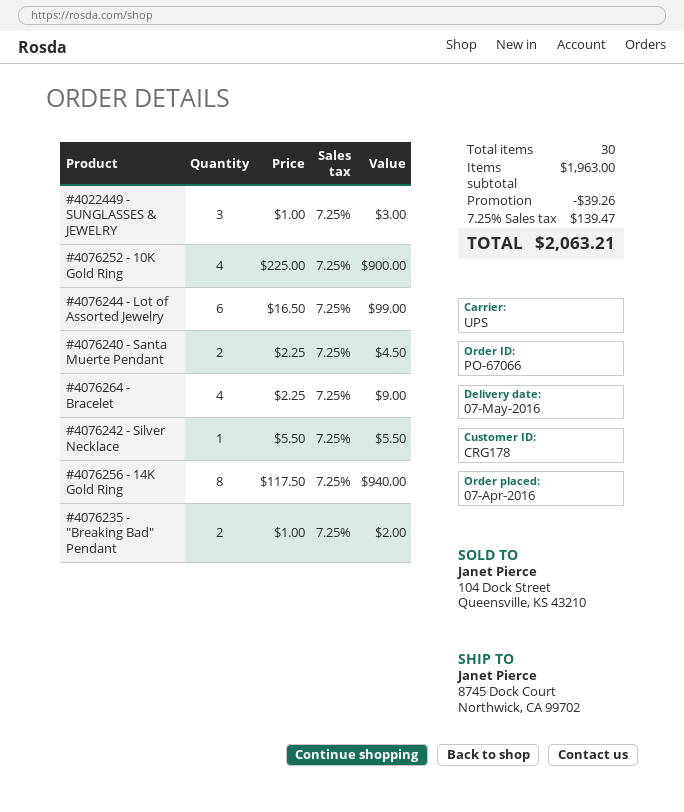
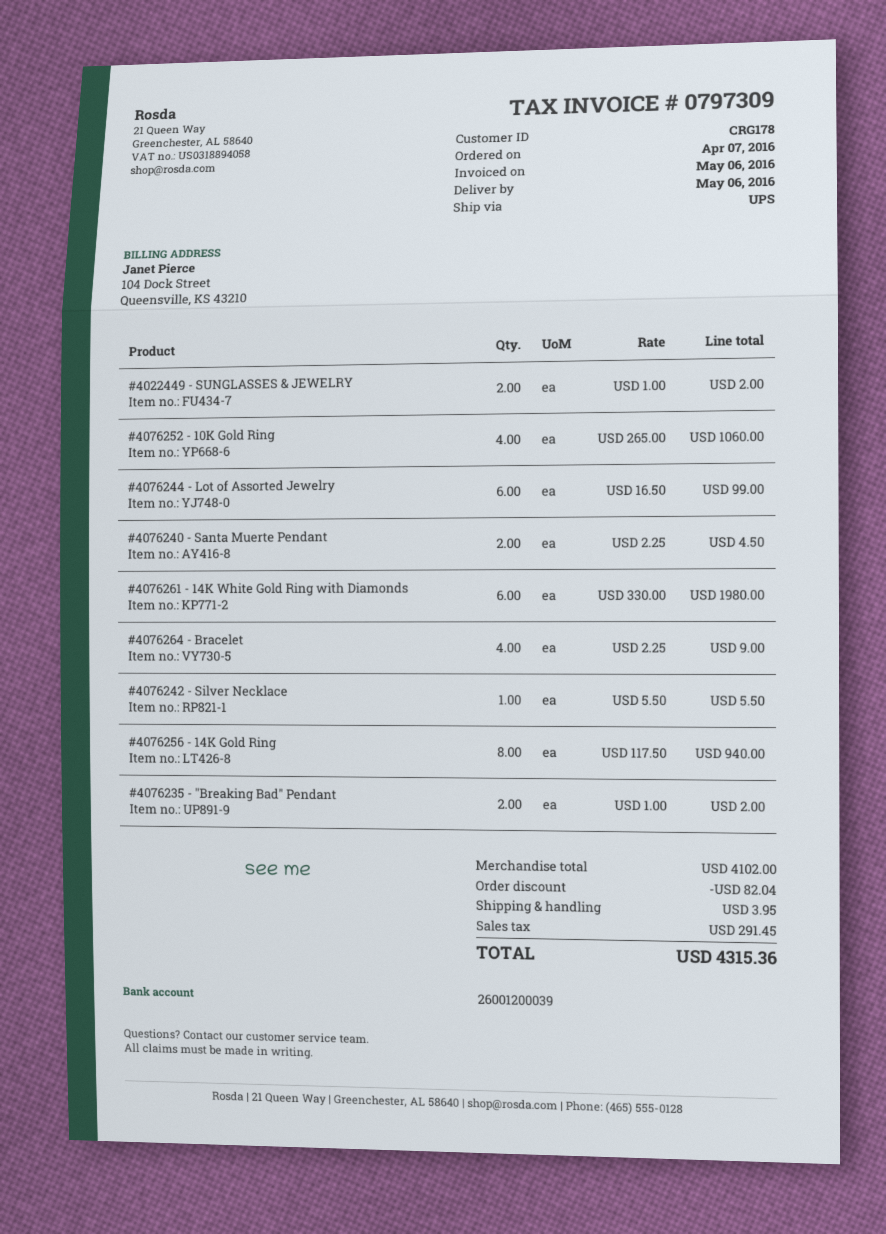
delivery date: 2016-05-07 -> 2016-05-06
#4022449 - SUNGLASSES & JEWELRY: 3 x 1.00 = 3.00 -> 2 x 1.00 = 2.00
#4076252 - 10K Gold Ring: 4 x 225.00 = 900.00 -> 4 x 265.00 = 1060.00
#4076261 - 14K White Gold Ring with Diamonds: none -> 6 x 330.00 = 1980.00
subtotal: 1963.00 -> 4102.00
discount: 39.26 -> 82.04
shipping: none -> 3.95
tax: 139.47 -> 291.45
total: 2063.21 -> 4315.36

